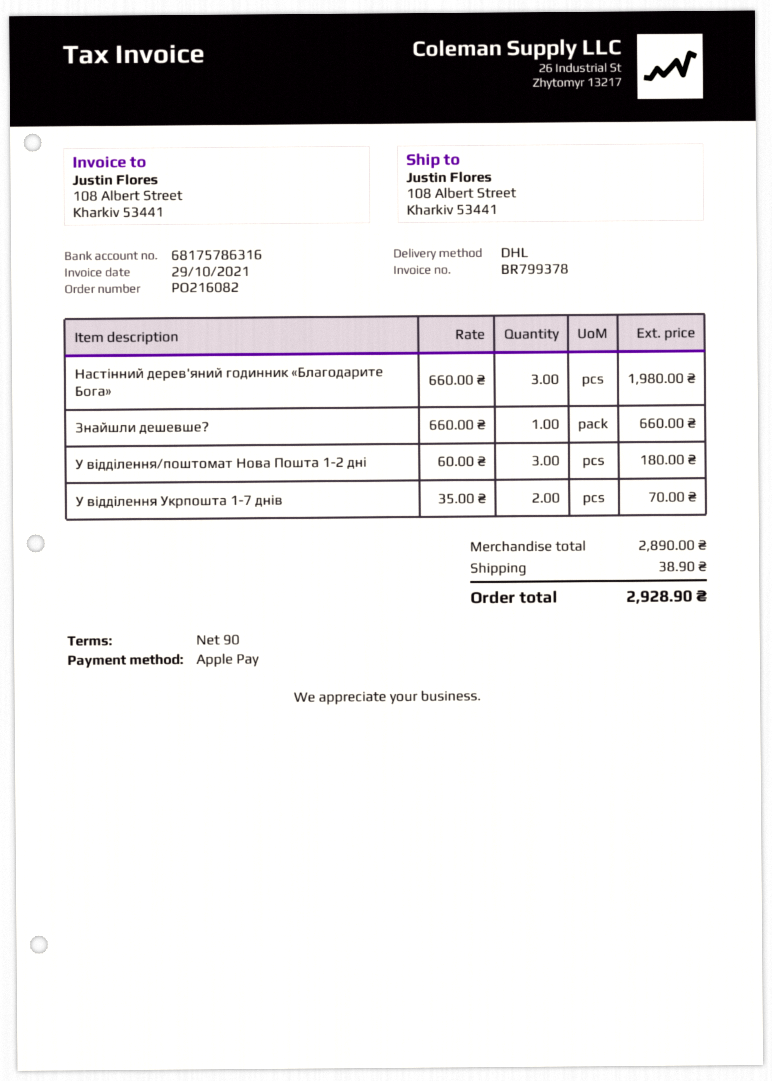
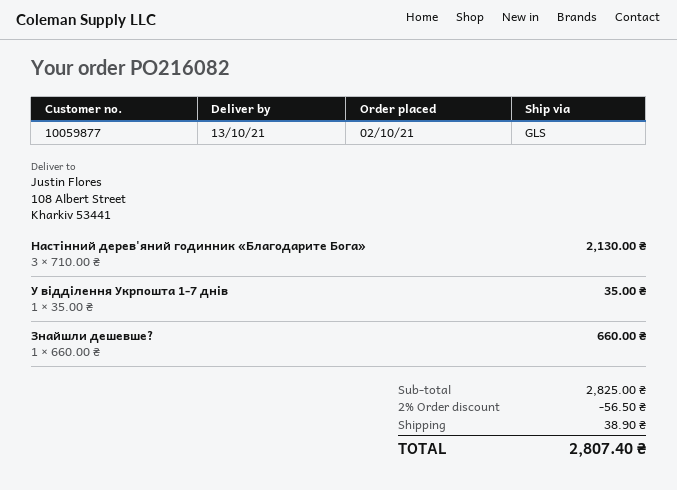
shipping method: DHL -> GLS
Настінний дерев'яний годинник «Благодарите Бога»: 3 x 660.00 = 1980.00 -> 3 x 710.00 = 2130.00
У відділення/поштомат Нова Пошта 1-2 дні: 3 x 60.00 = 180.00 -> none
У відділення Укрпошта 1-7 днів: 2 x 35.00 = 70.00 -> 1 x 35.00 = 35.00
subtotal: 2890.00 -> 2825.00
discount: none -> 2% = 56.50
total: 2928.90 -> 2807.40

